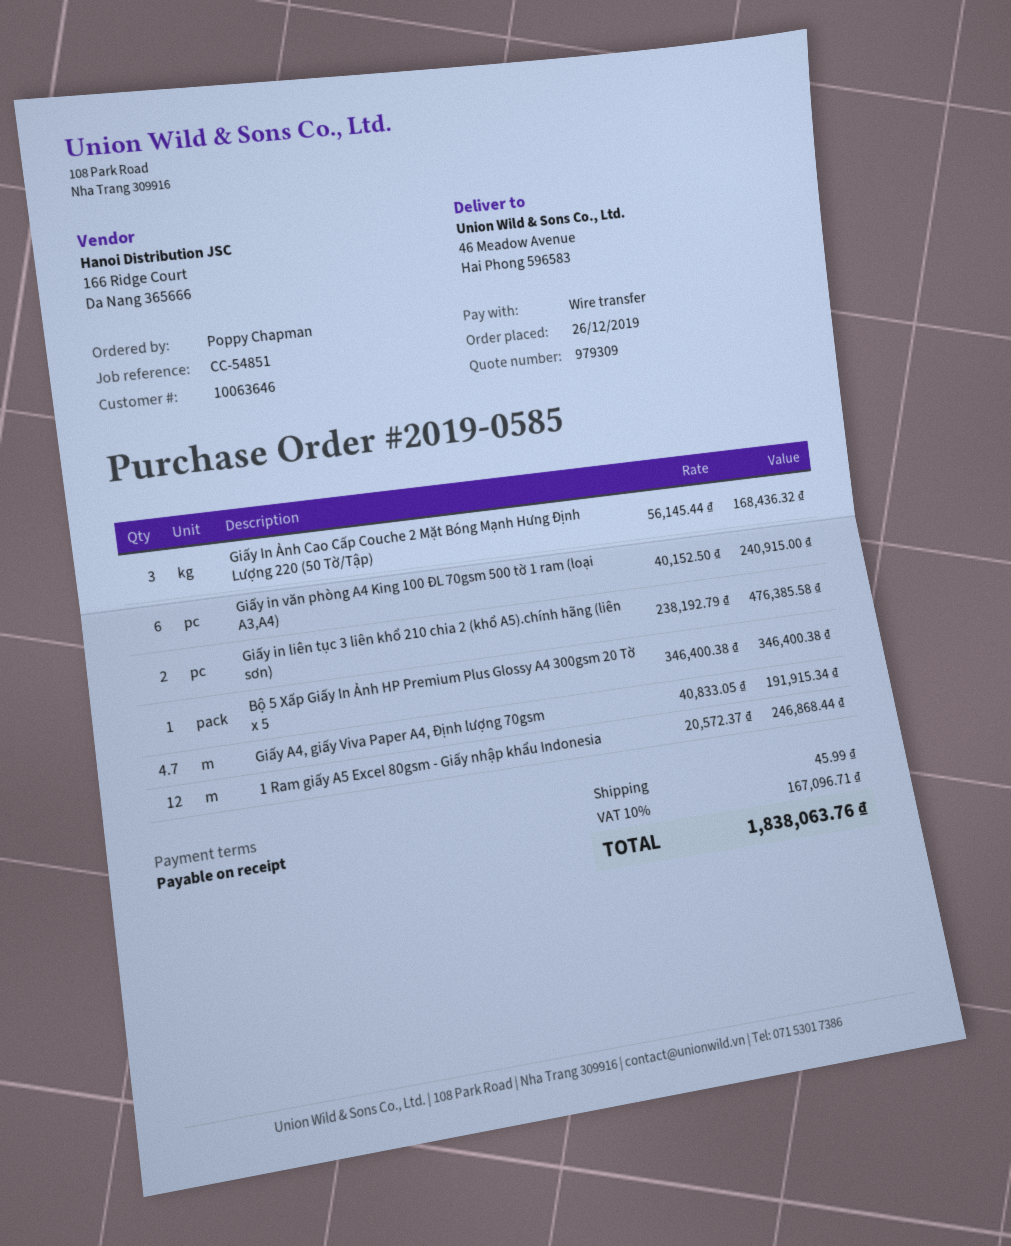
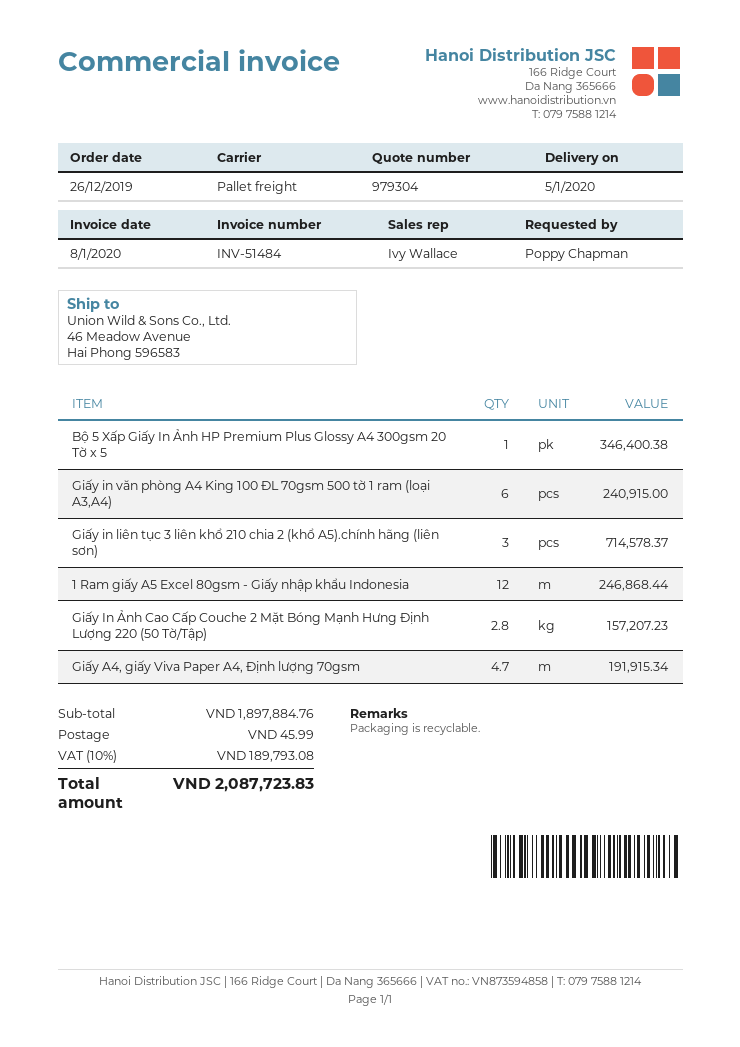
quote number: 979309 -> 979304
Giấy In Ảnh Cao Cấp Couche 2 Mặt Bóng Mạnh Hưng Định Lượng 220 (50 Tờ/Tập): 3 for 168436.32 -> 2.8 for 157207.23
Giấy in liên tục 3 liên khổ 210 chia 2 (khổ A5).chính hãng (liên sơn): 2 for 476385.58 -> 3 for 714578.37
tax: 10% = 167096.71 -> 10% = 189793.08
total: 1838063.76 -> 2087723.83

